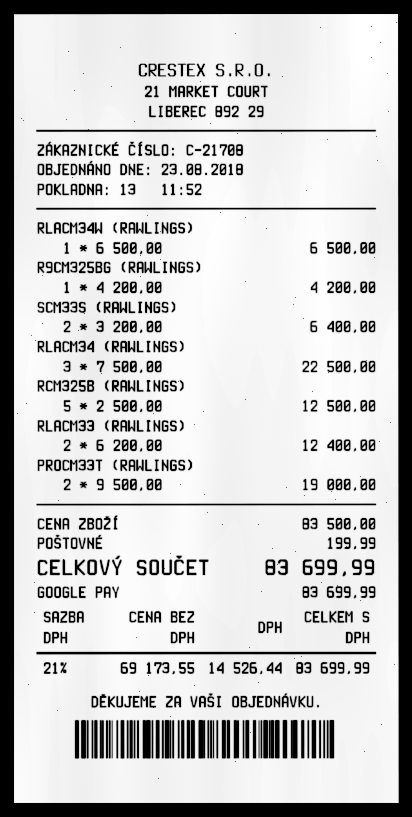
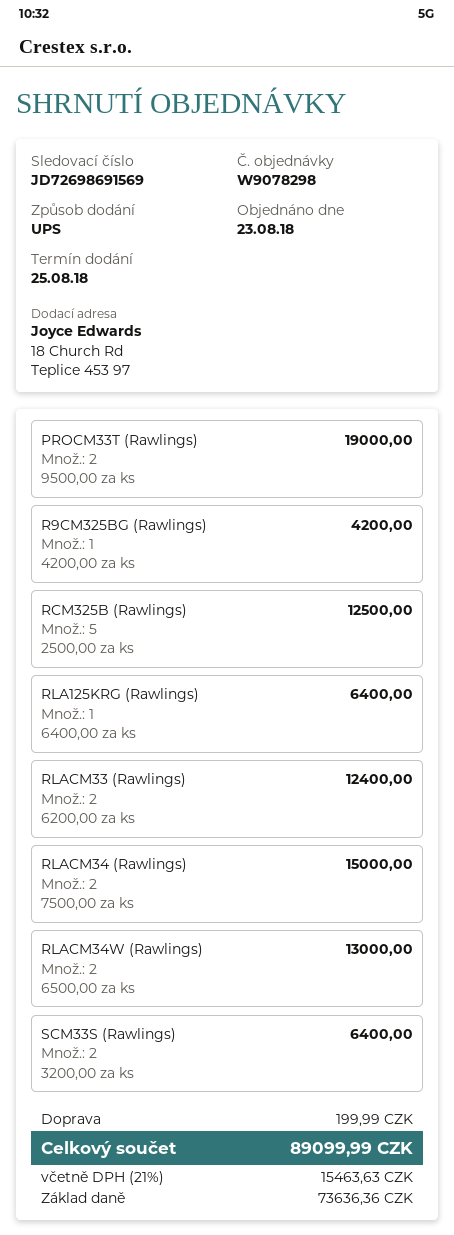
RLACM34W (RAWLINGS): 1 x 6500.00 = 6500.00 -> 2 x 6500.00 = 13000.00
RLACM34 (RAWLINGS): 3 x 7500.00 = 22500.00 -> 2 x 7500.00 = 15000.00
RLA125KRG (Rawlings): none -> 1 x 6400.00 = 6400.00
net: 69173.55 -> 73636.36
tax: 21% = 14526.44 -> 21% = 15463.63
total: 83699.99 -> 89099.99

